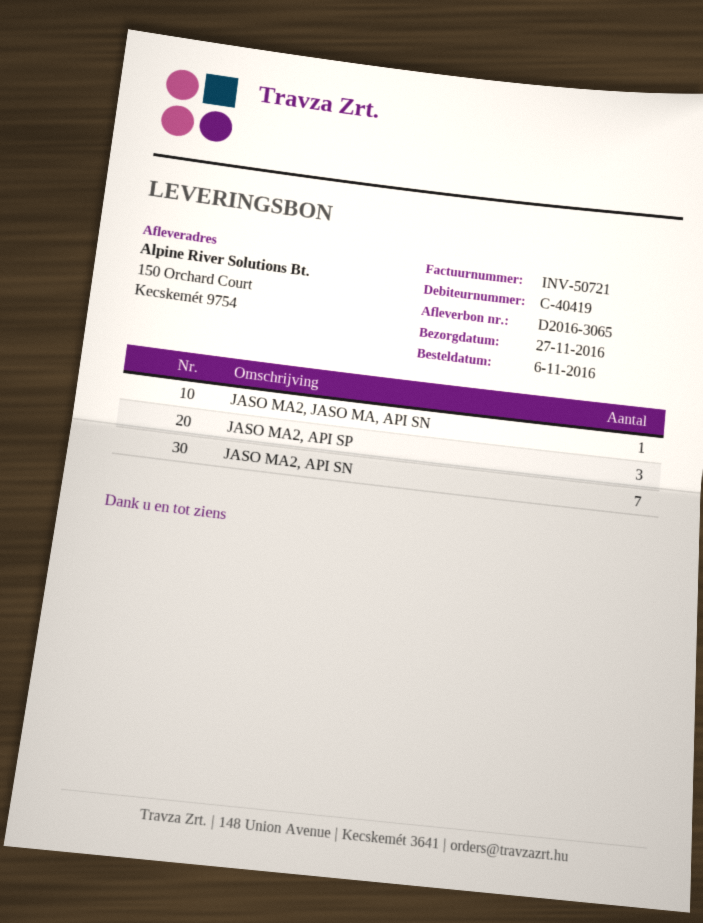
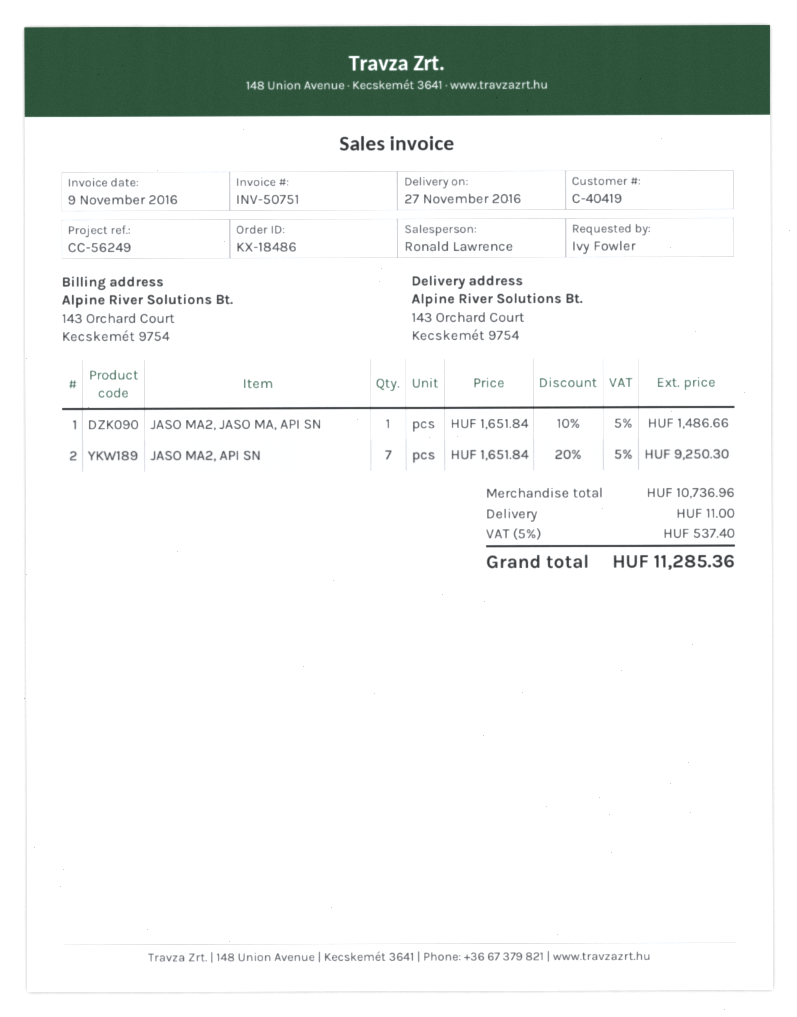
invoice number: INV-50721 -> INV-50751
ship to: 150 Orchard Court, Kecskemét 9754 -> 143 Orchard Court, Kecskemét 9754
JASO MA2, API SP: 3 -> none

